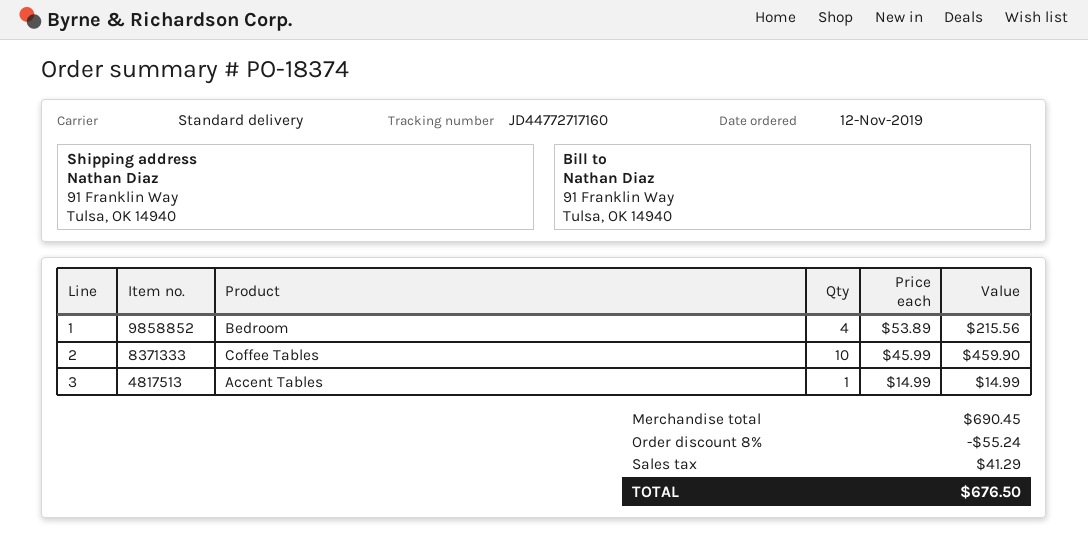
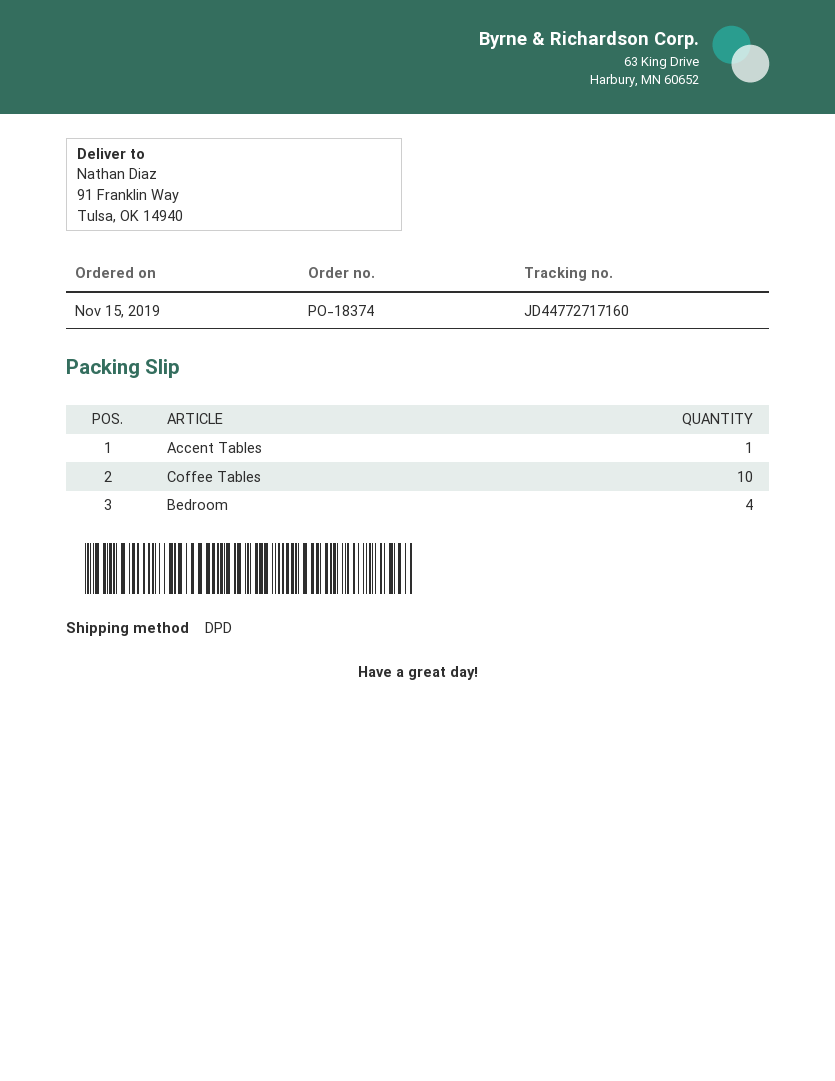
order date: 2019-11-12 -> 2019-11-15
shipping method: standard -> DPD

